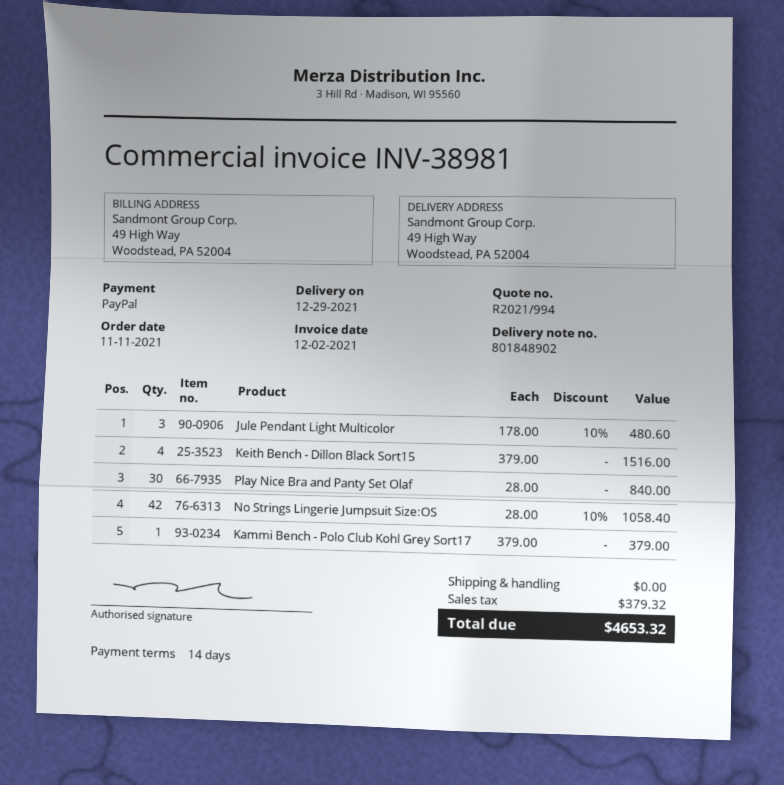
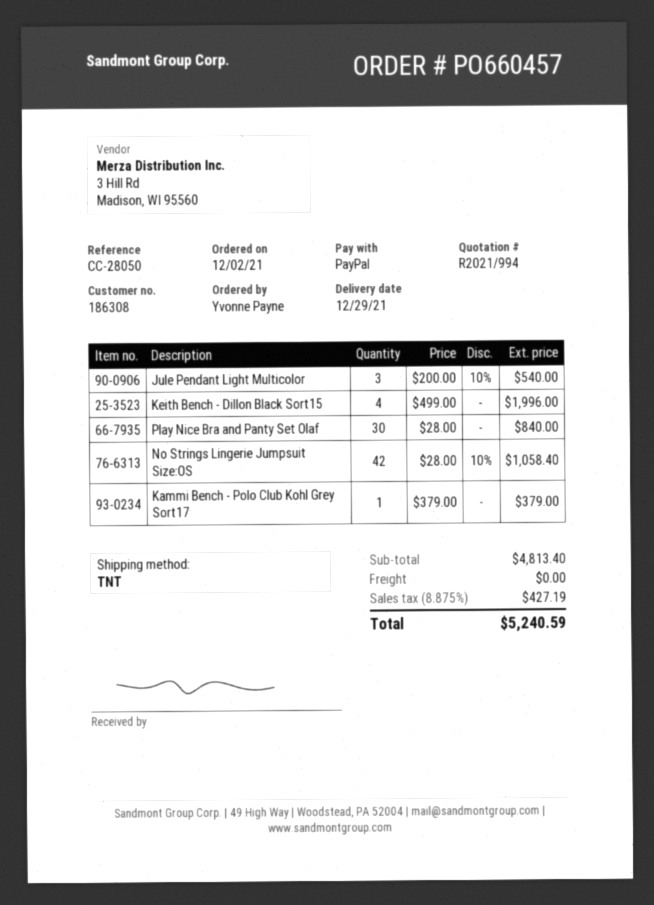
order date: 2021-11-11 -> 2021-12-02
Jule Pendant Light Multicolor: 3 x 178.00 - 10% = 480.60 -> 3 x 200.00 - 10% = 540.00
Keith Bench - Dillon Black Sort15: 4 x 379.00 = 1516.00 -> 4 x 499.00 = 1996.00
tax: 379.32 -> 427.19
total: 4653.32 -> 5240.59

